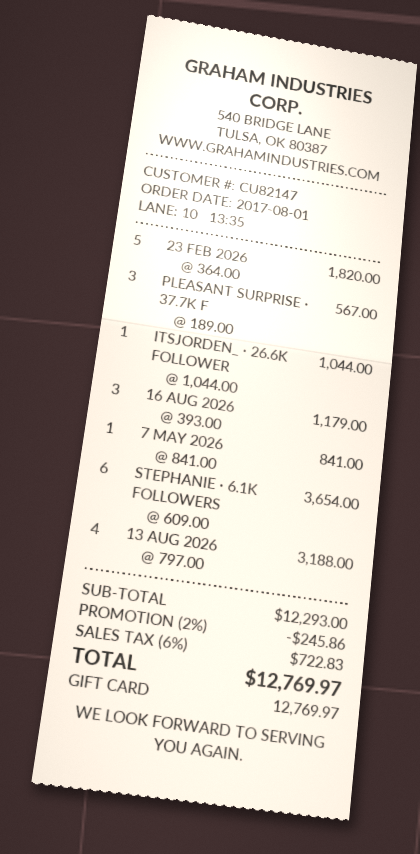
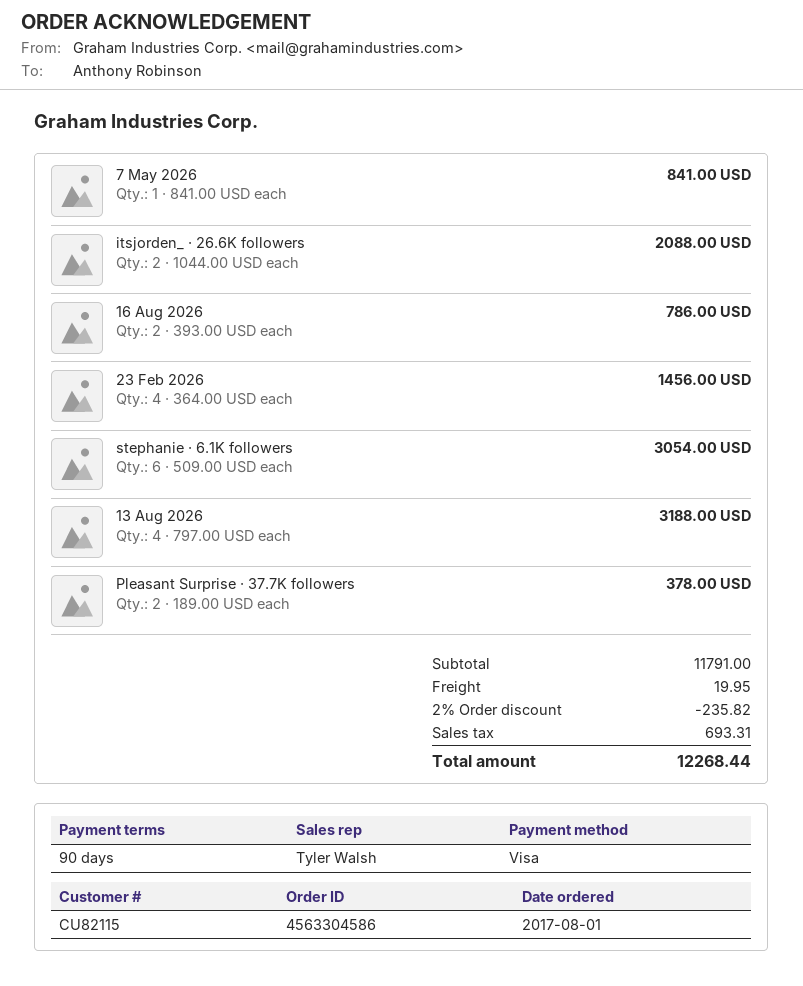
customer number: CU82147 -> CU82115
payment method: gift card -> Visa
23 FEB 2026: 5 x 364.00 = 1820.00 -> 4 x 364.00 = 1456.00
PLEASANT SURPRISE · 37.7K F: 3 x 189.00 = 567.00 -> 2 x 189.00 = 378.00
ITSJORDEN_ · 26.6K FOLLOWER: 1 x 1044.00 = 1044.00 -> 2 x 1044.00 = 2088.00
16 AUG 2026: 3 x 393.00 = 1179.00 -> 2 x 393.00 = 786.00
STEPHANIE · 6.1K FOLLOWERS: 6 x 609.00 = 3654.00 -> 6 x 509.00 = 3054.00
subtotal: 12293.00 -> 11791.00
discount: 2% = 245.86 -> 2% = 235.82
shipping: none -> 19.95
tax: 722.83 -> 693.31
total: 12769.97 -> 12268.44

